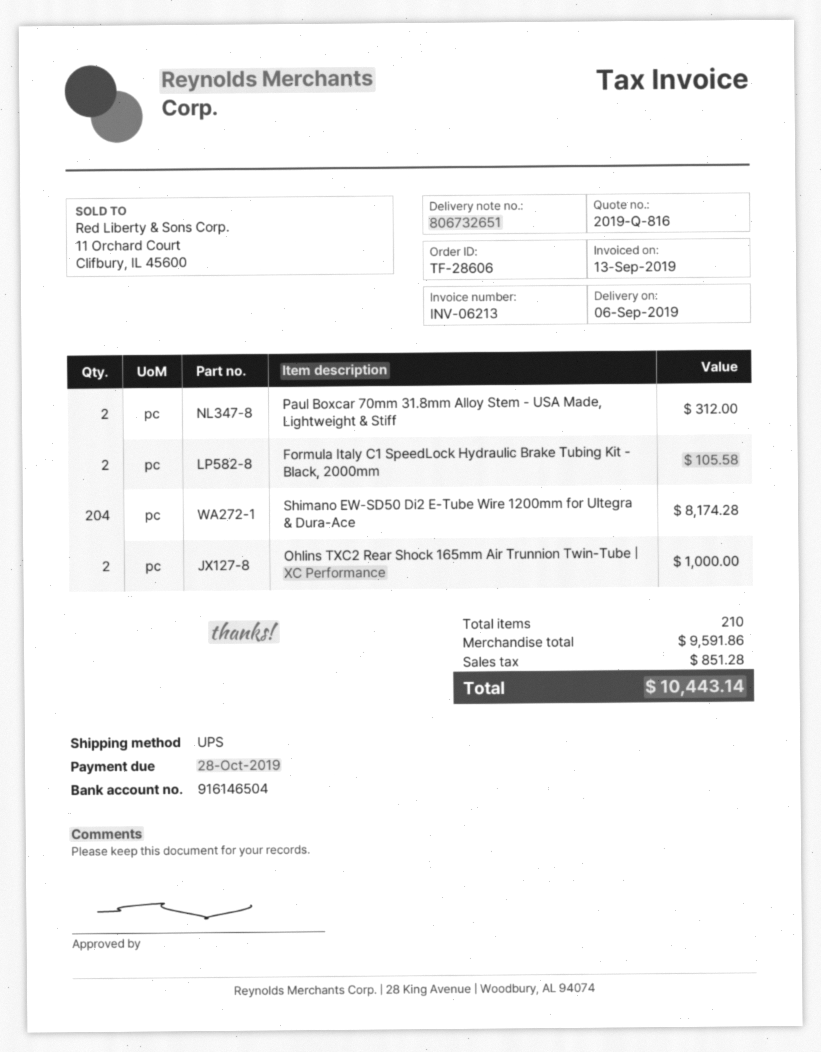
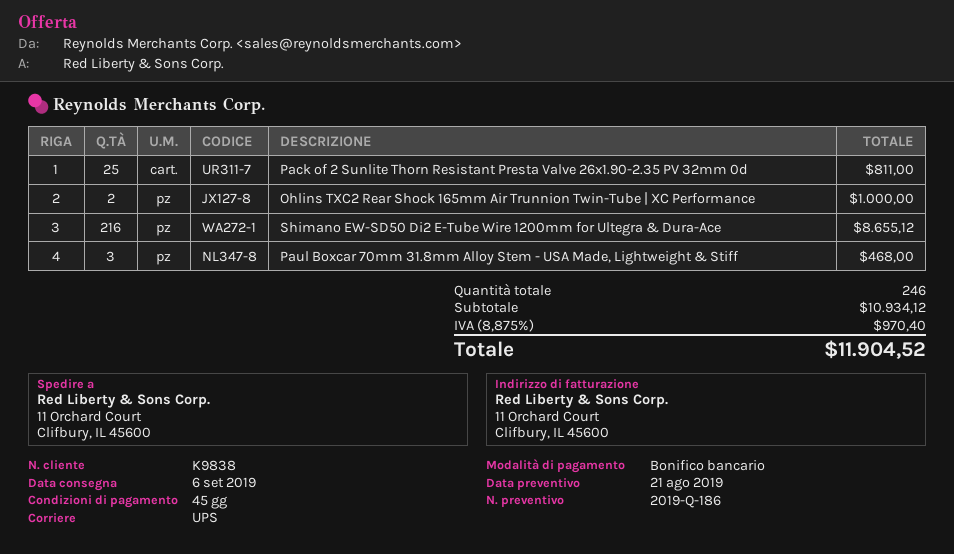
quote number: 2019-Q-816 -> 2019-Q-186
Paul Boxcar 70mm 31.8mm Alloy Stem - USA Made, Lightweight & Stiff: 2 for 312.00 -> 3 for 468.00
Formula Italy C1 SpeedLock Hydraulic Brake Tubing Kit - Black, 2000mm: 2 for 105.58 -> none
Shimano EW-SD50 Di2 E-Tube Wire 1200mm for Ultegra & Dura-Ace: 204 for 8174.28 -> 216 for 8655.12
Pack of 2 Sunlite Thorn Resistant Presta Valve 26x1.90-2.35 PV 32mm 0d: none -> 25 for 811.00
total quantity: 210 -> 246
subtotal: 9591.86 -> 10934.12
tax: 851.28 -> 970.40
total: 10443.14 -> 11904.52

